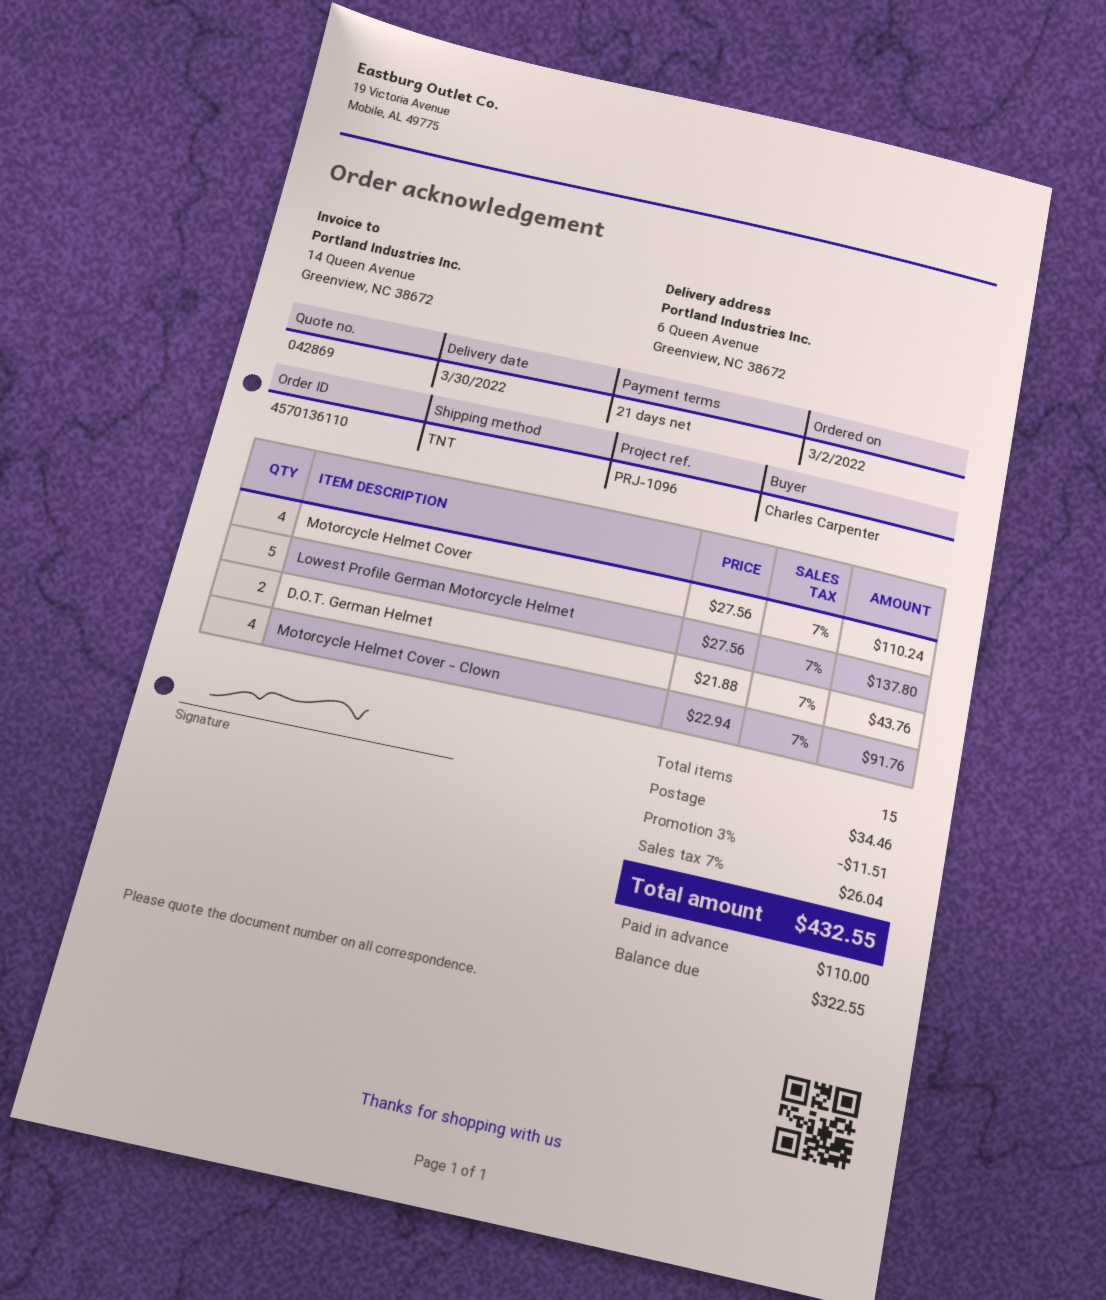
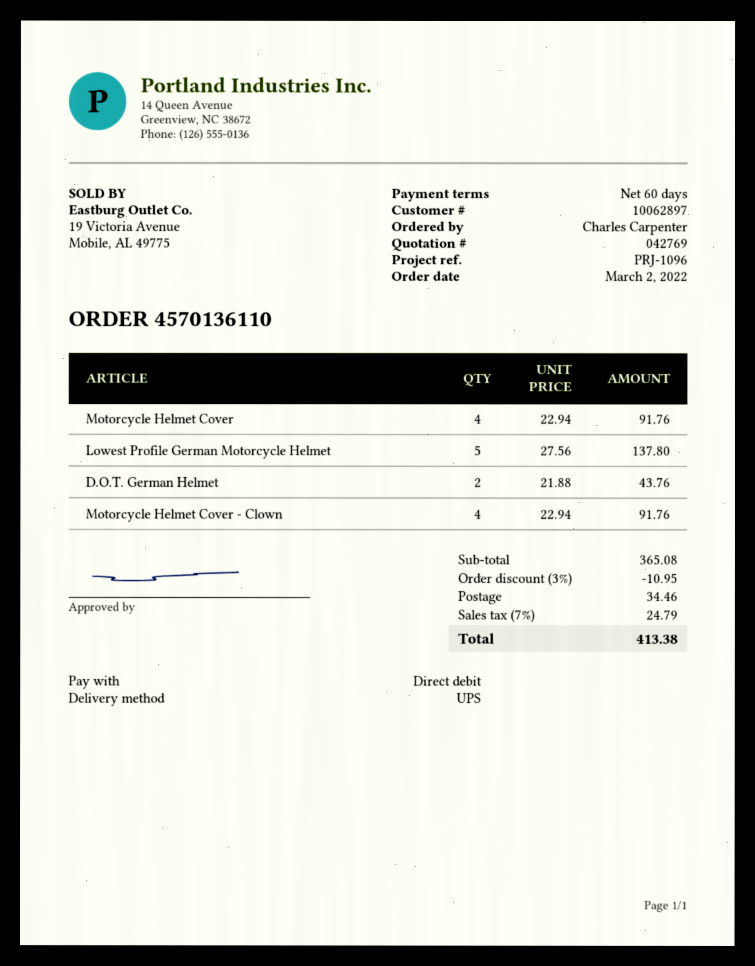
quote number: 042869 -> 042769
payment terms: 21 days -> 60 days
shipping method: TNT -> UPS
Motorcycle Helmet Cover: 4 x 27.56 = 110.24 -> 4 x 22.94 = 91.76
discount: 3% = 11.51 -> 3% = 10.95
tax: 7% = 26.04 -> 7% = 24.79
total: 432.55 -> 413.38

